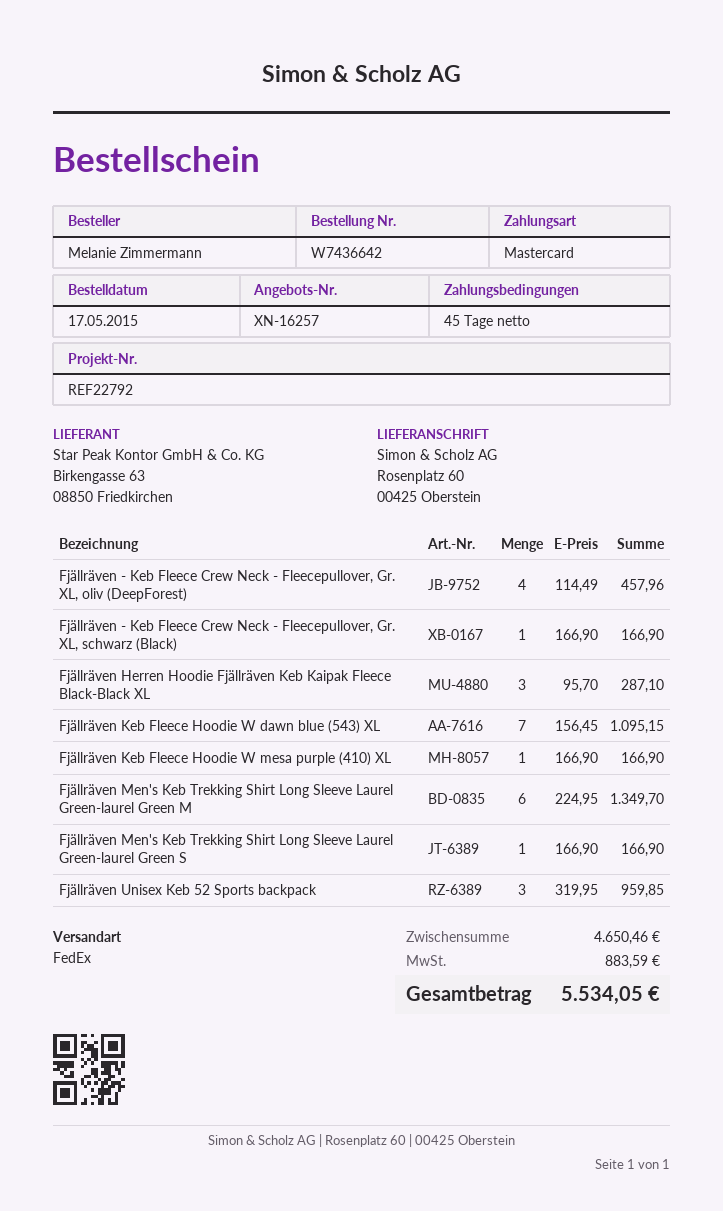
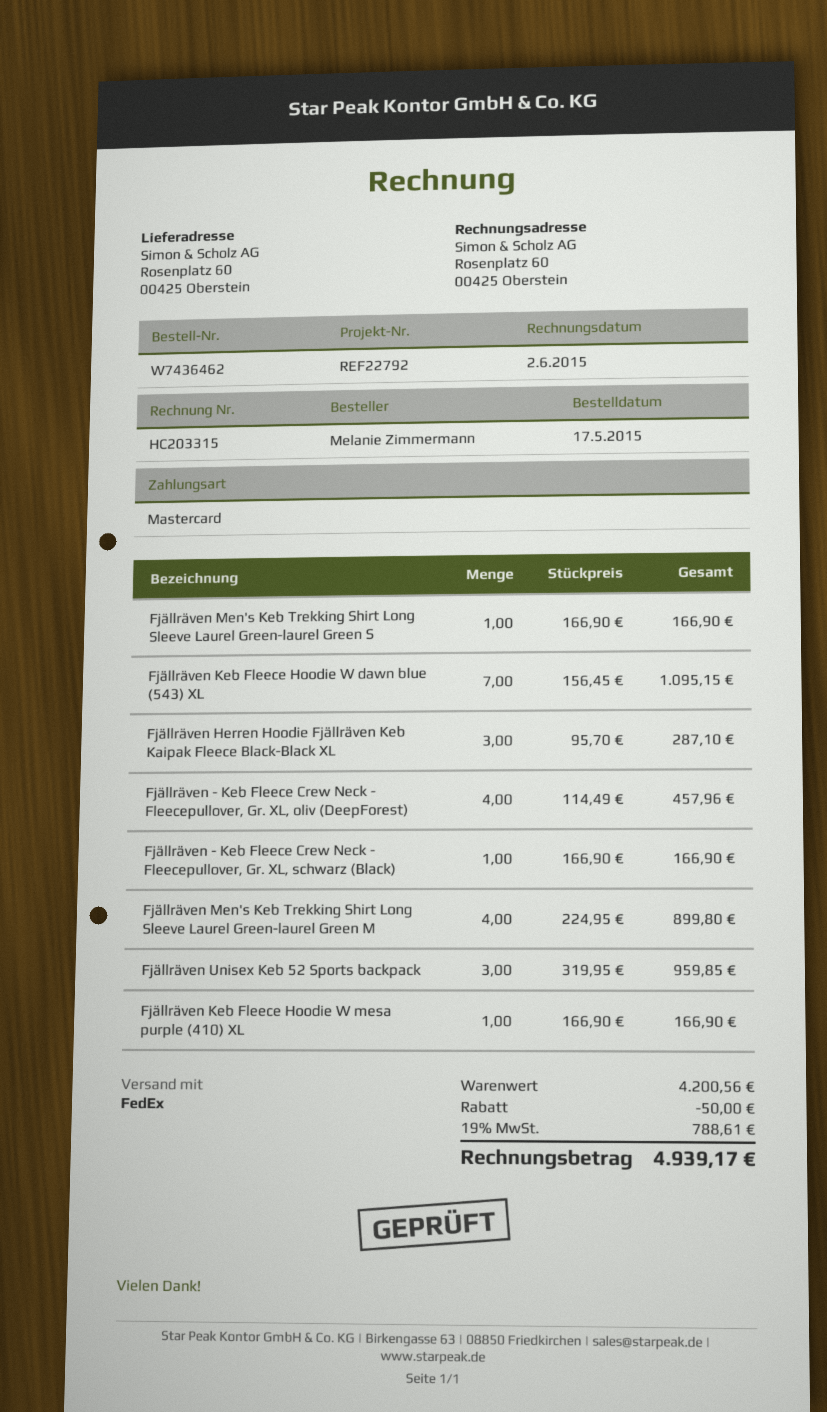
order number: W7436642 -> W7436462
Fjällräven Men's Keb Trekking Shirt Long Sleeve Laurel Green-laurel Green M: 6 x 224.95 = 1349.70 -> 4 x 224.95 = 899.80
subtotal: 4650.46 -> 4200.56
discount: none -> 50.00
tax: 883.59 -> 788.61
total: 5534.05 -> 4939.17

